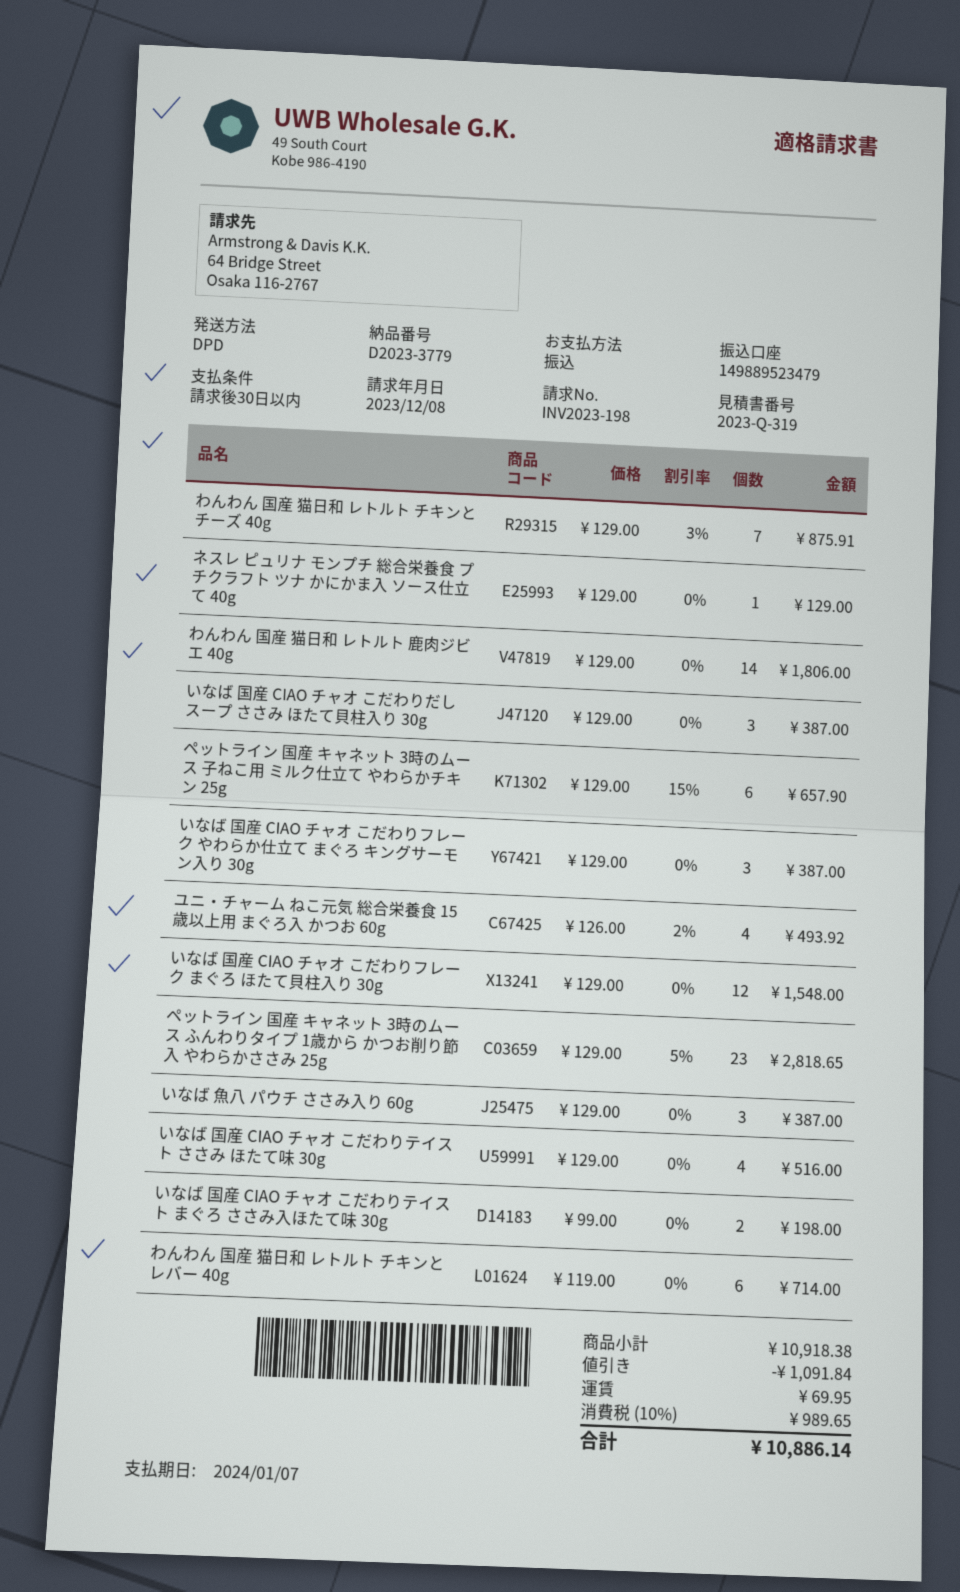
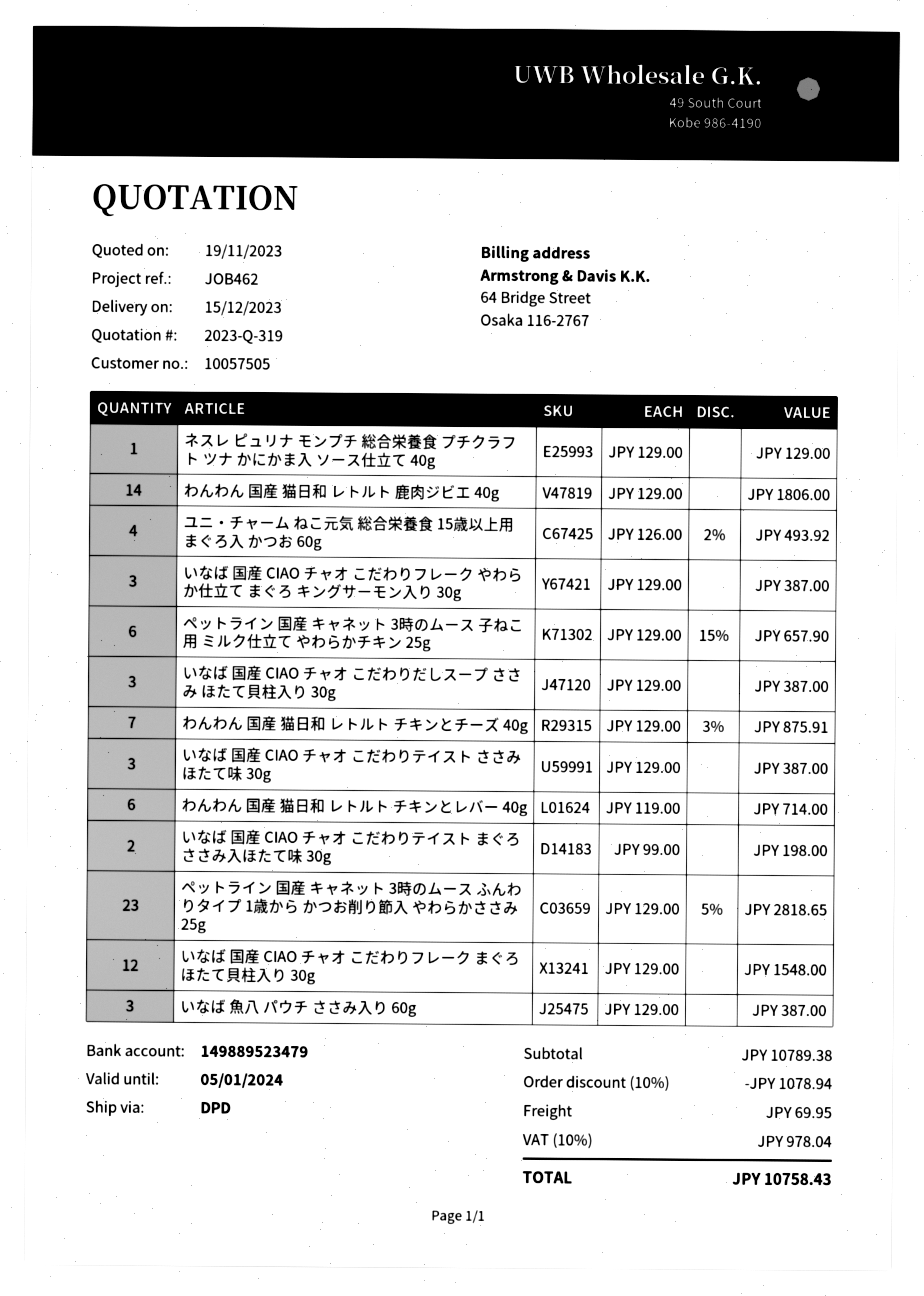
いなば 国産 CIAO チャオ こだわりテイスト ささみ ほたて味 30g: 4 x 129.00 = 516.00 -> 3 x 129.00 = 387.00
subtotal: 10918.38 -> 10789.38
discount: 1091.84 -> 1078.94
tax: 10% = 989.65 -> 10% = 978.04
total: 10886.14 -> 10758.43

